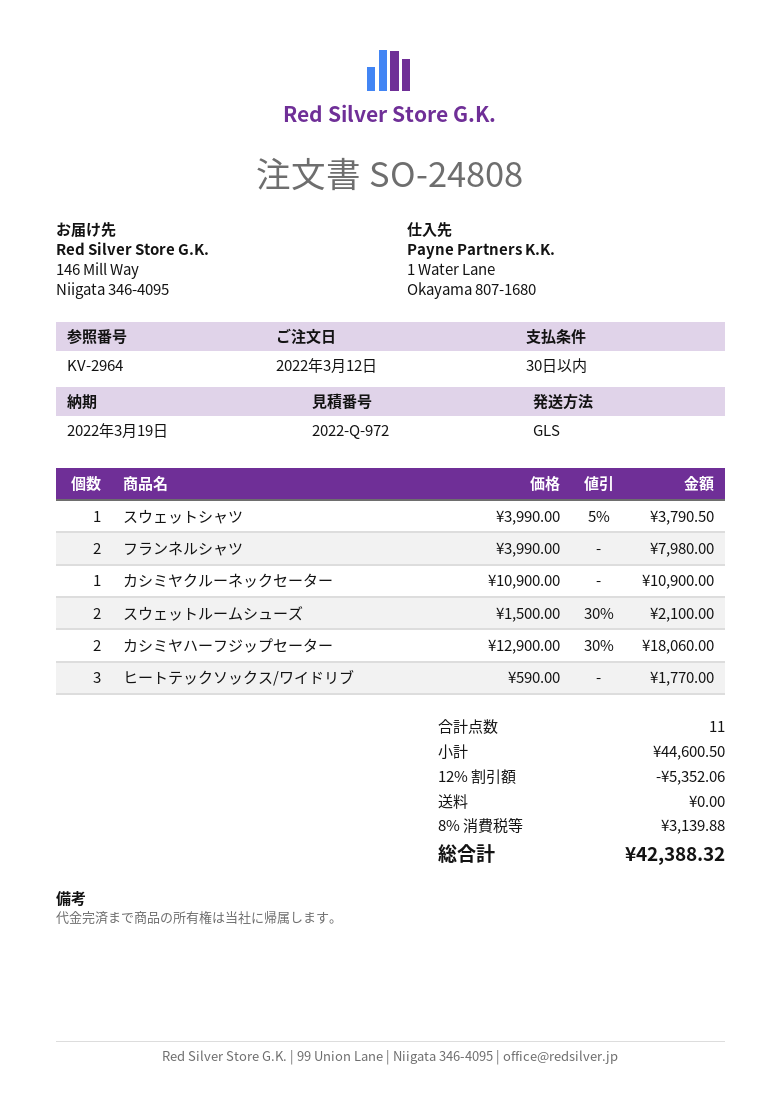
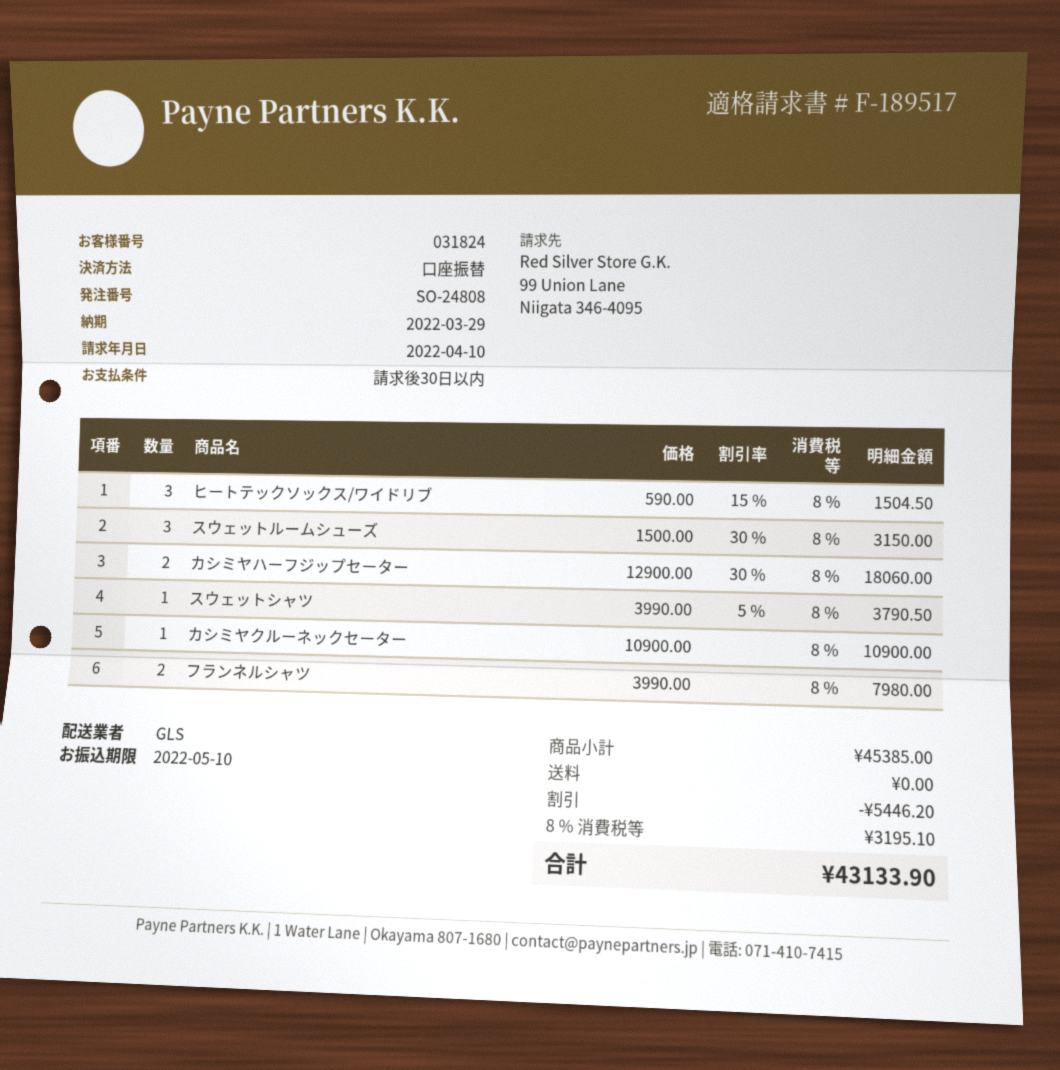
delivery date: 2022-03-19 -> 2022-03-29
スウェットルームシューズ: 2 x 1500.00 - 30% = 2100.00 -> 3 x 1500.00 - 30% = 3150.00
ヒートテックソックス/ワイドリブ: 3 x 590.00 = 1770.00 -> 3 x 590.00 - 15% = 1504.50
subtotal: 44600.50 -> 45385.00
discount: 5352.06 -> 5446.20
tax: 8% = 3139.88 -> 8% = 3195.10
total: 42388.32 -> 43133.90

